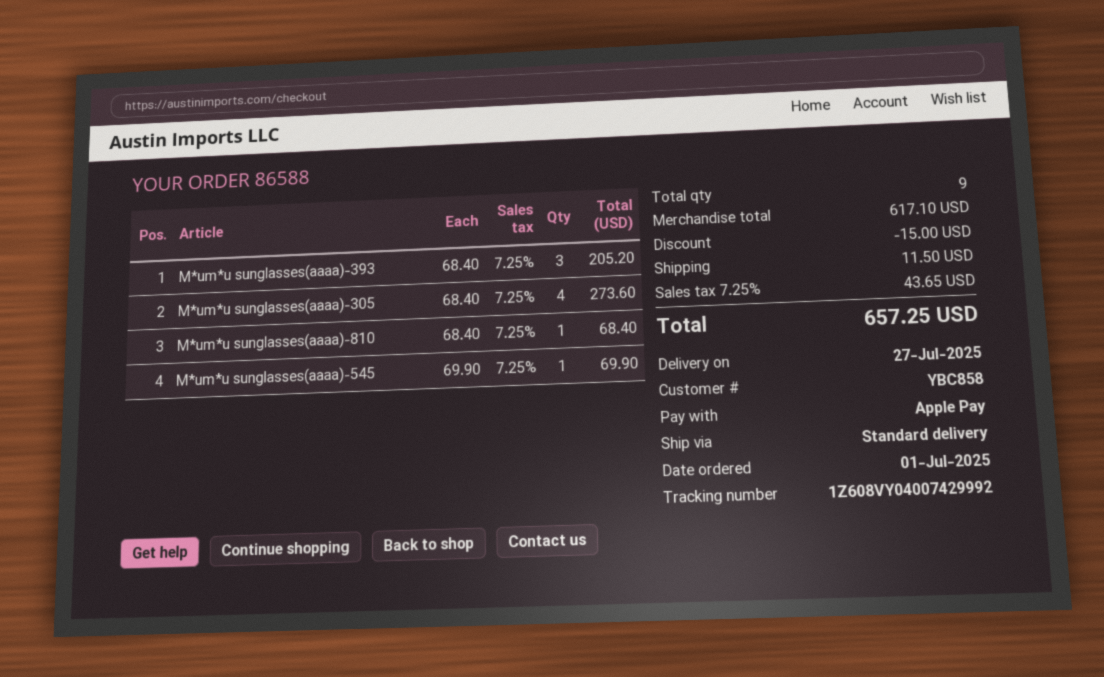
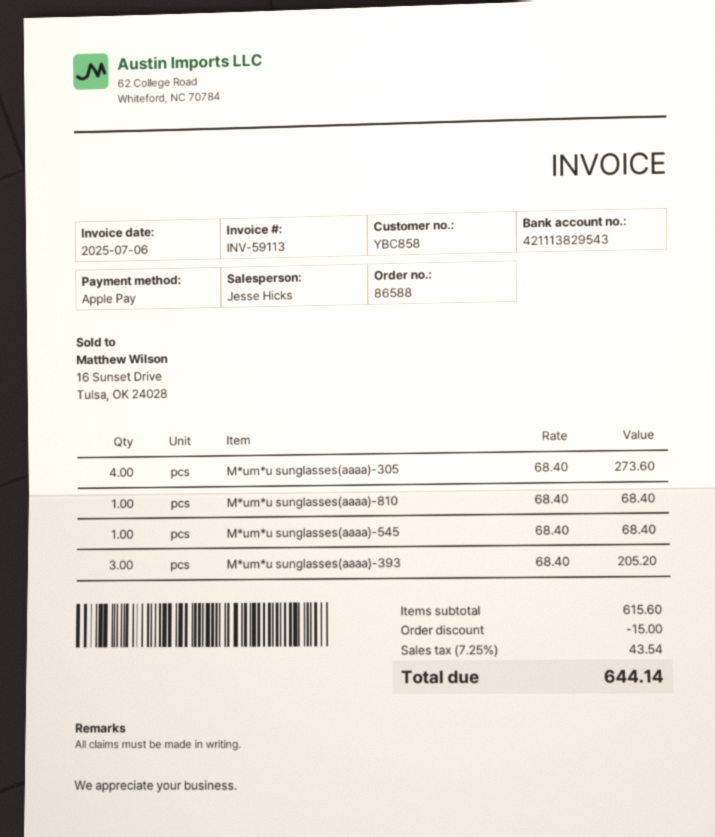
M*um*u sunglasses(aaaa)-545: 1 x 69.90 = 69.90 -> 1 x 68.40 = 68.40
subtotal: 617.10 -> 615.60
shipping: 11.50 -> none
tax: 7.25% = 43.65 -> 7.25% = 43.54
total: 657.25 -> 644.14

